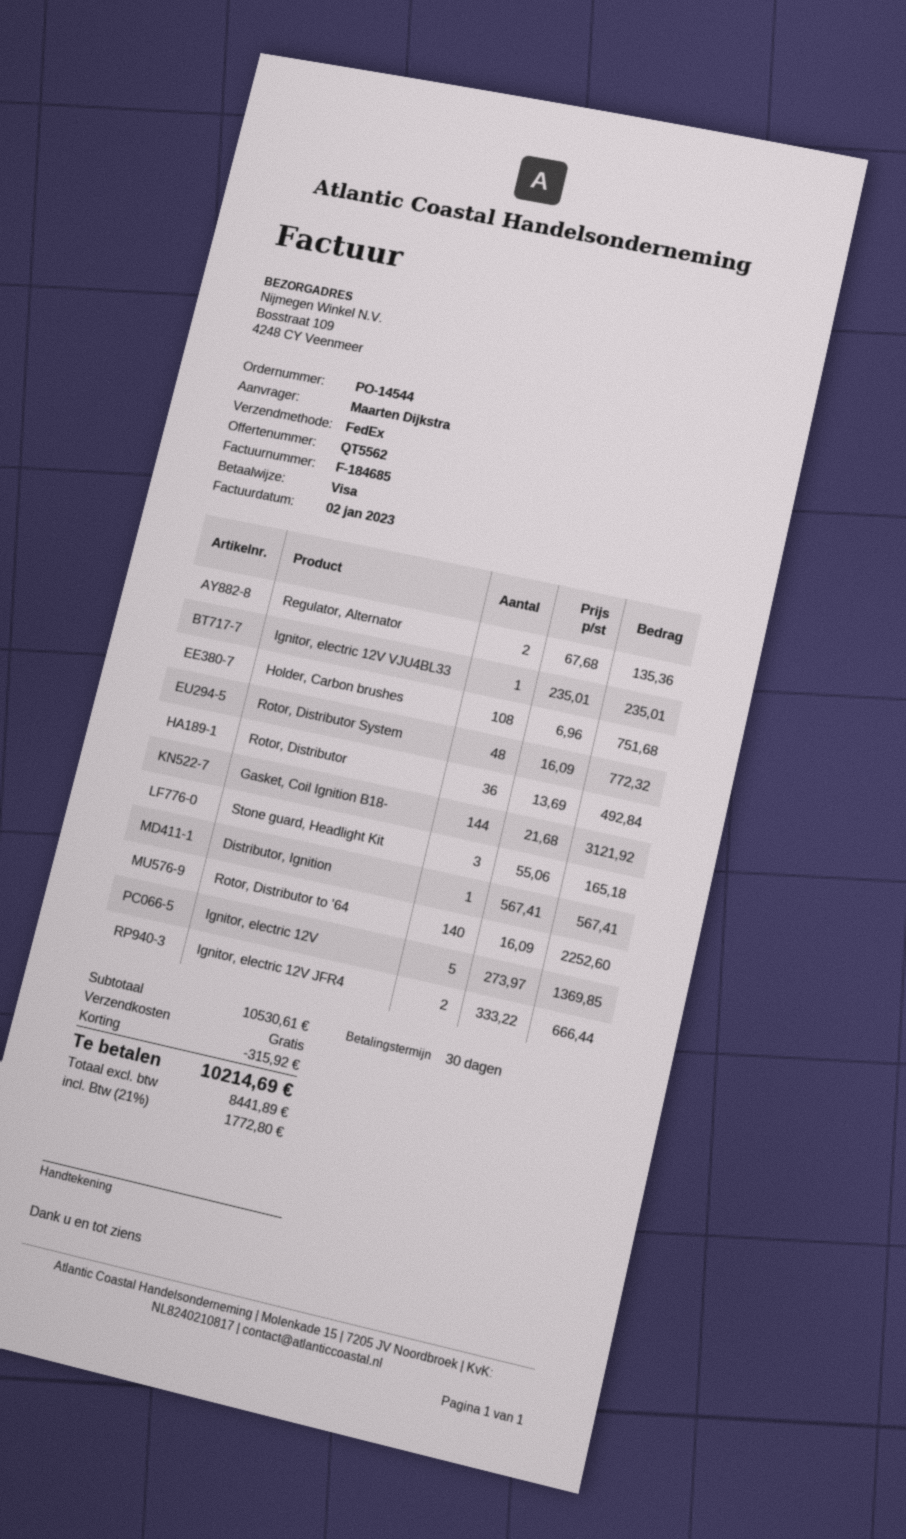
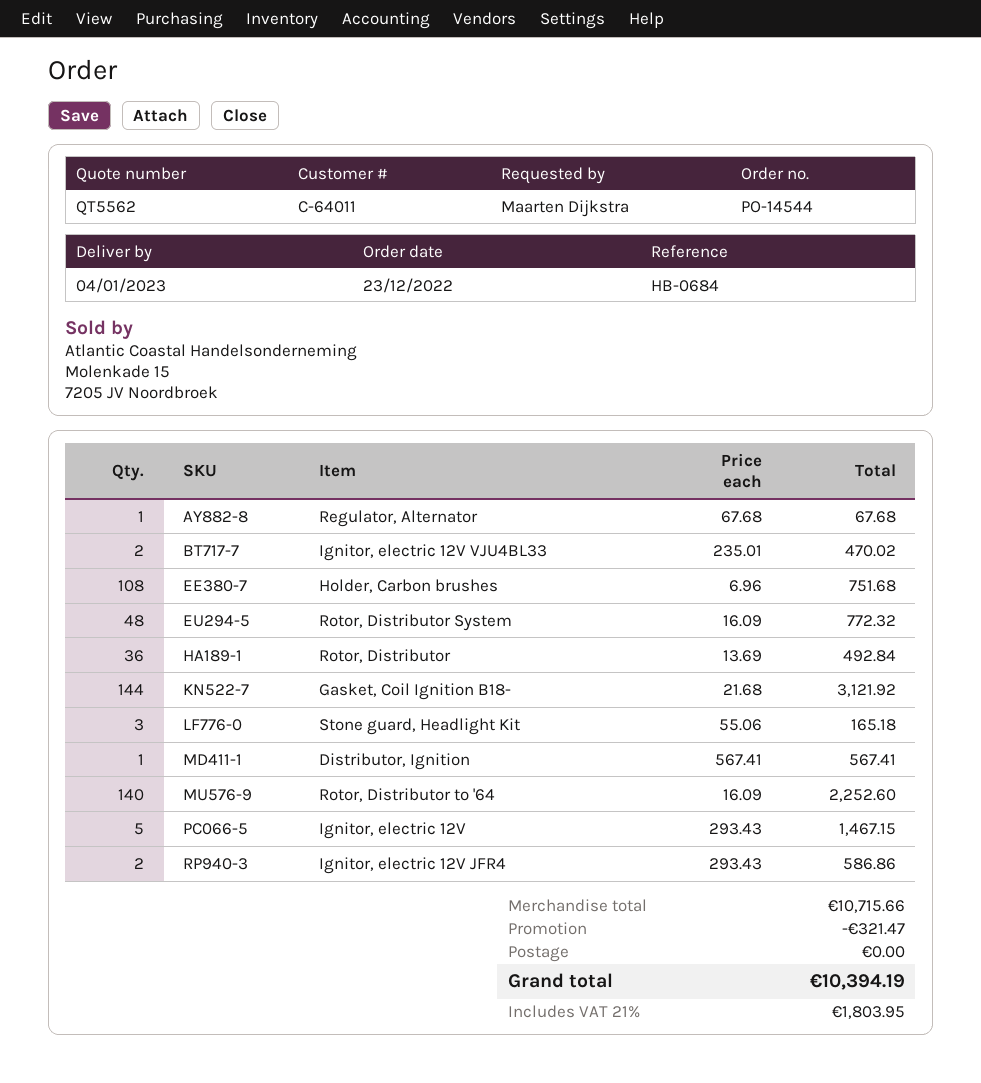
Regulator, Alternator: 2 x 67.68 = 135.36 -> 1 x 67.68 = 67.68
Ignitor, electric 12V VJU4BL33: 1 x 235.01 = 235.01 -> 2 x 235.01 = 470.02
Ignitor, electric 12V: 5 x 273.97 = 1369.85 -> 5 x 293.43 = 1467.15
Ignitor, electric 12V JFR4: 2 x 333.22 = 666.44 -> 2 x 293.43 = 586.86
subtotal: 10530.61 -> 10715.66
discount: 315.92 -> 321.47
tax: 21% = 1772.80 -> 21% = 1803.95
total: 10214.69 -> 10394.19

